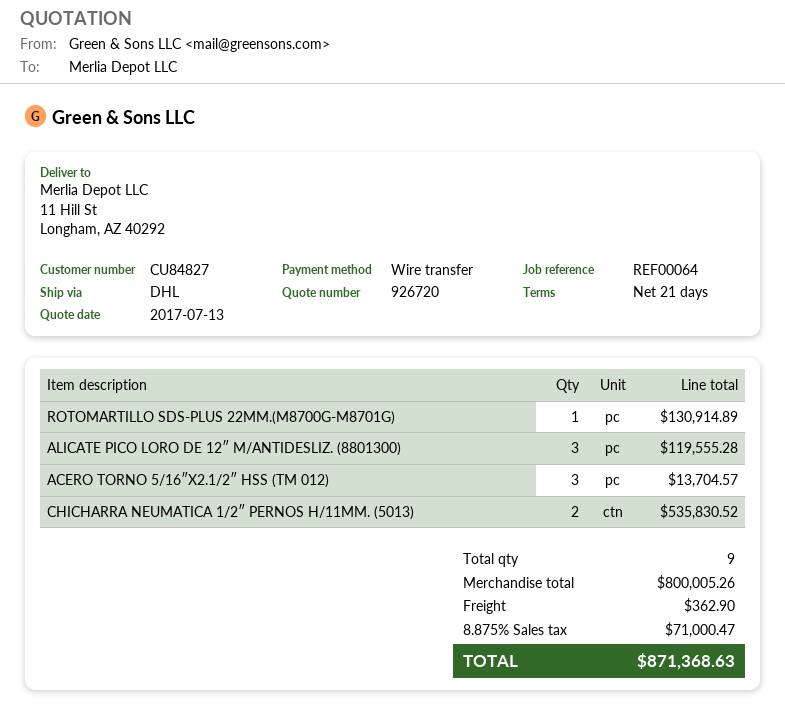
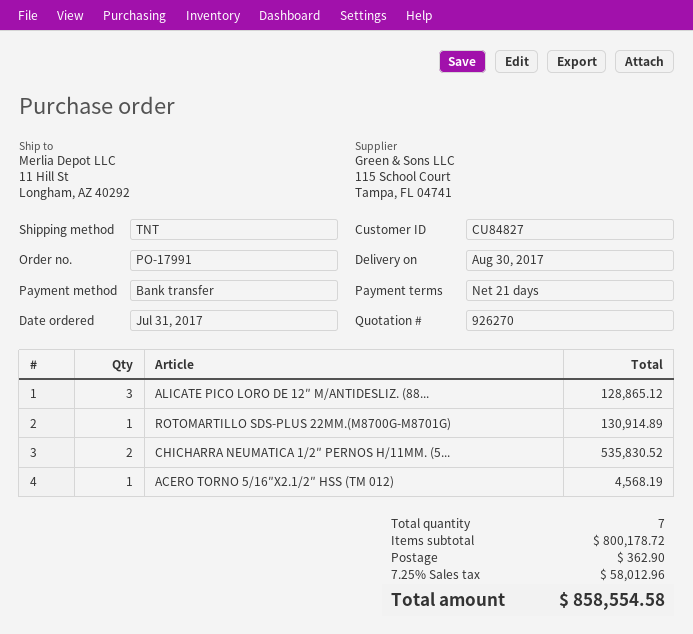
quote number: 926720 -> 926270
shipping method: DHL -> TNT
ALICATE PICO LORO DE 12″ M/ANTIDESLIZ. (8801300): 3 for 119555.28 -> 3 for 128865.12
ACERO TORNO 5/16″X2.1/2″ HSS (TM 012): 3 for 13704.57 -> 1 for 4568.19
total quantity: 9 -> 7
subtotal: 800005.26 -> 800178.72
tax: 8.875% = 71000.47 -> 7.25% = 58012.96
total: 871368.63 -> 858554.58

